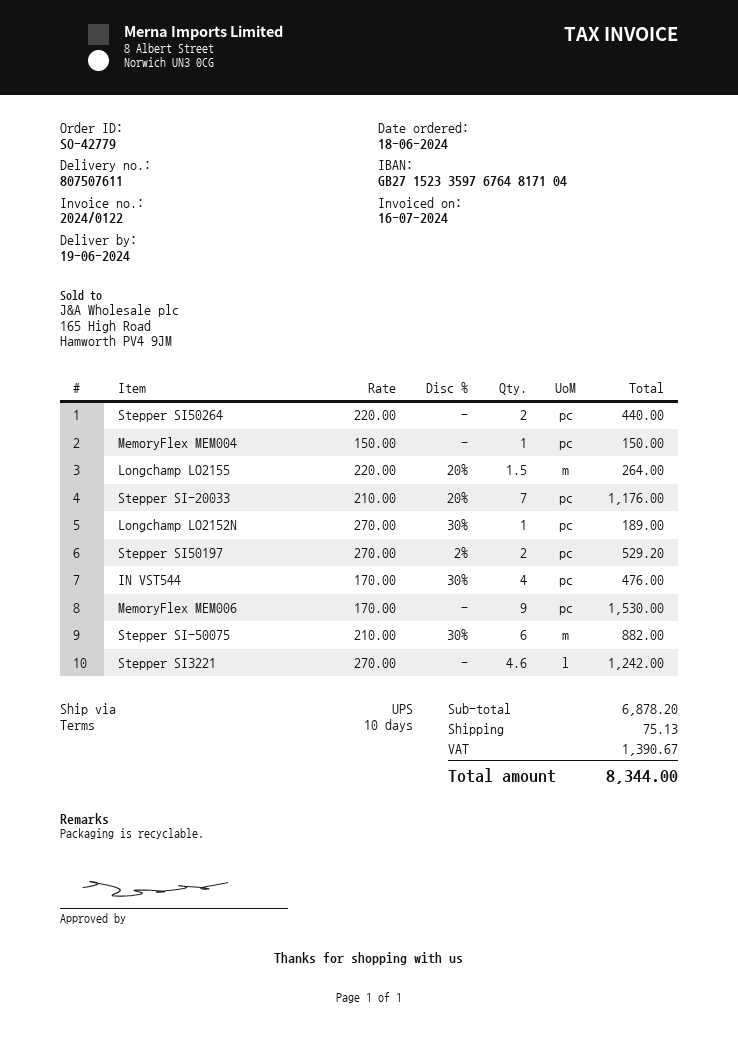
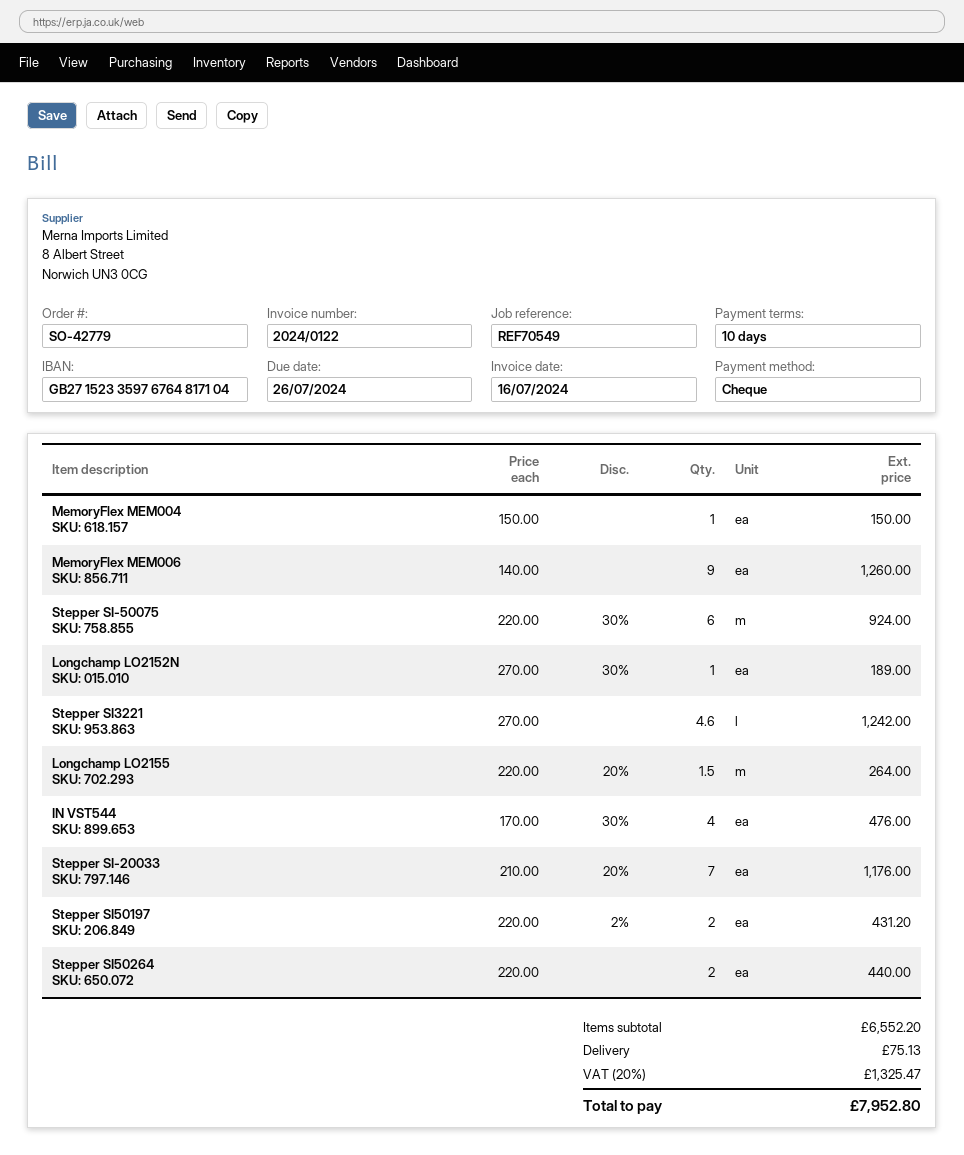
Stepper SI50197: 2 x 270.00 - 2% = 529.20 -> 2 x 220.00 - 2% = 431.20
MemoryFlex MEM006: 9 x 170.00 = 1530.00 -> 9 x 140.00 = 1260.00
Stepper SI-50075: 6 x 210.00 - 30% = 882.00 -> 6 x 220.00 - 30% = 924.00
subtotal: 6878.20 -> 6552.20
tax: 1390.67 -> 1325.47
total: 8344.00 -> 7952.80

